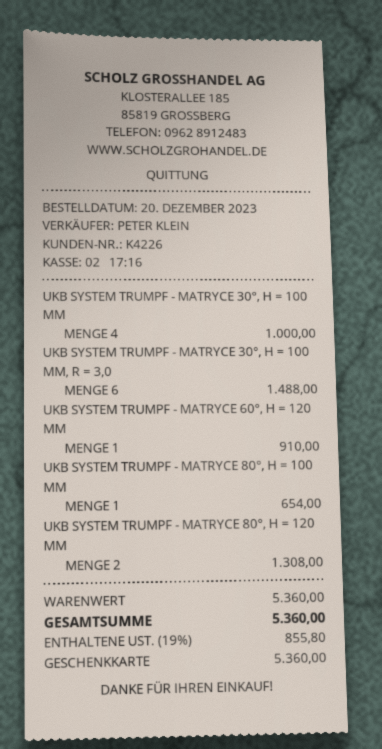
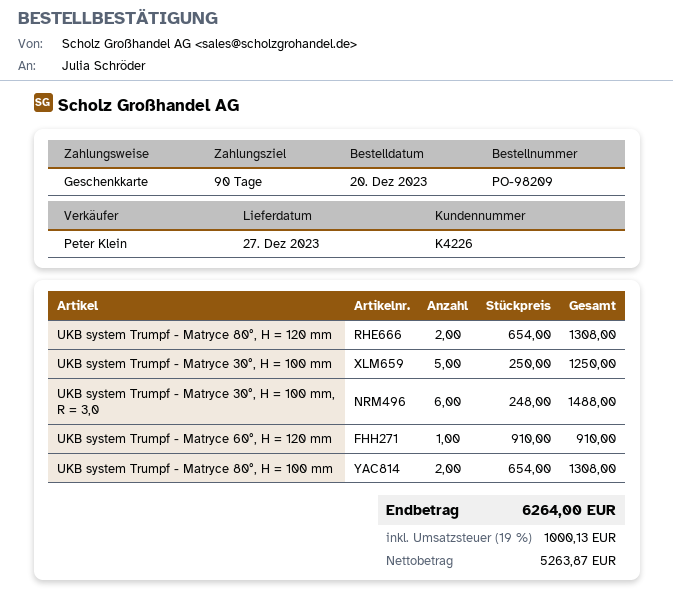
UKB SYSTEM TRUMPF - MATRYCE 30°, H = 100 MM: 4 for 1000.00 -> 5 for 1250.00
UKB SYSTEM TRUMPF - MATRYCE 80°, H = 100 MM: 1 for 654.00 -> 2 for 1308.00
tax: 19% = 855.80 -> 19% = 1000.13
total: 5360.00 -> 6264.00

